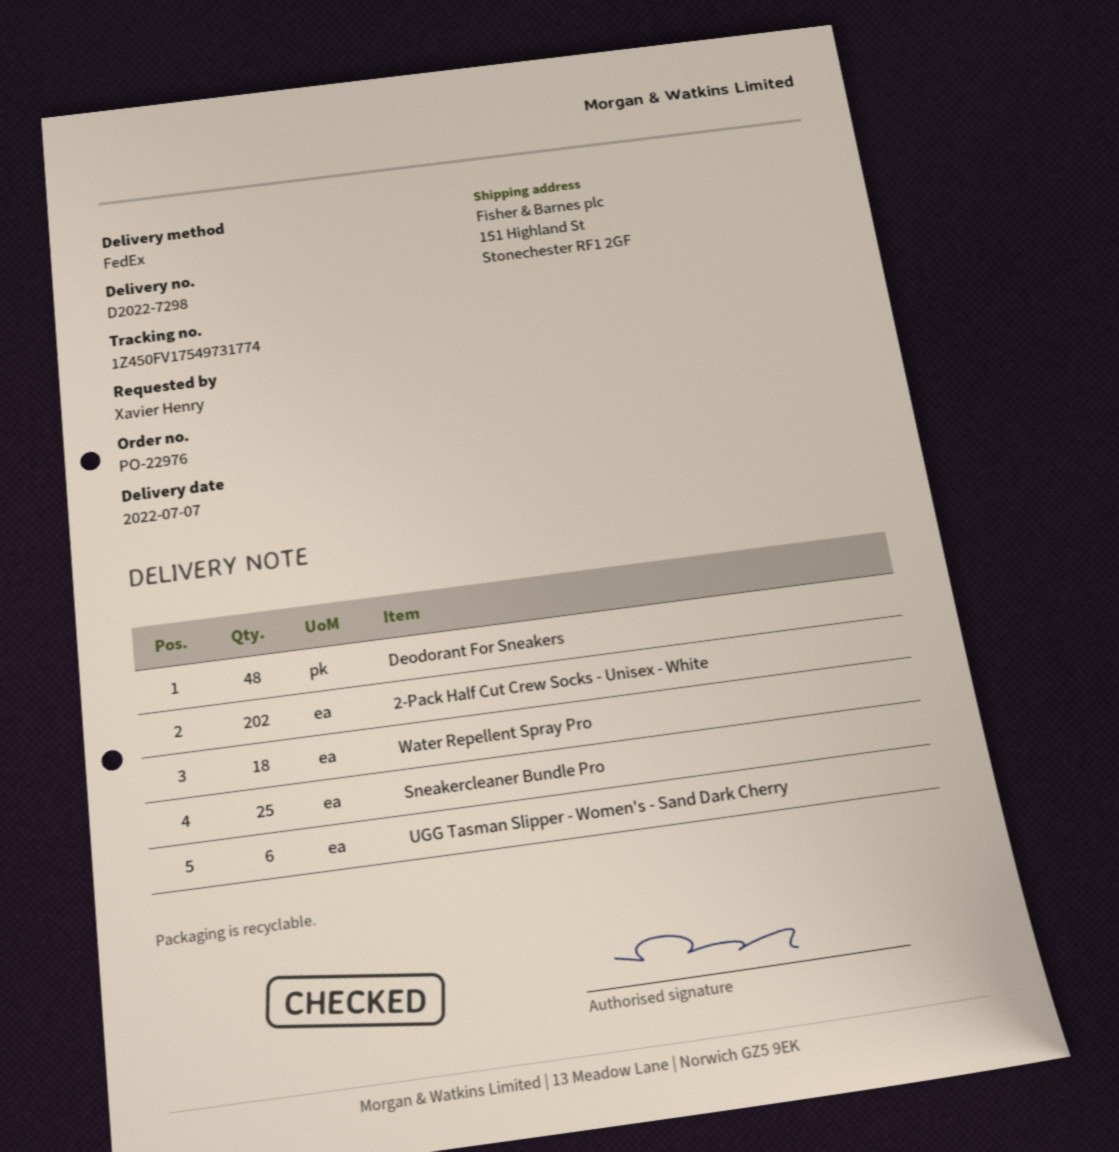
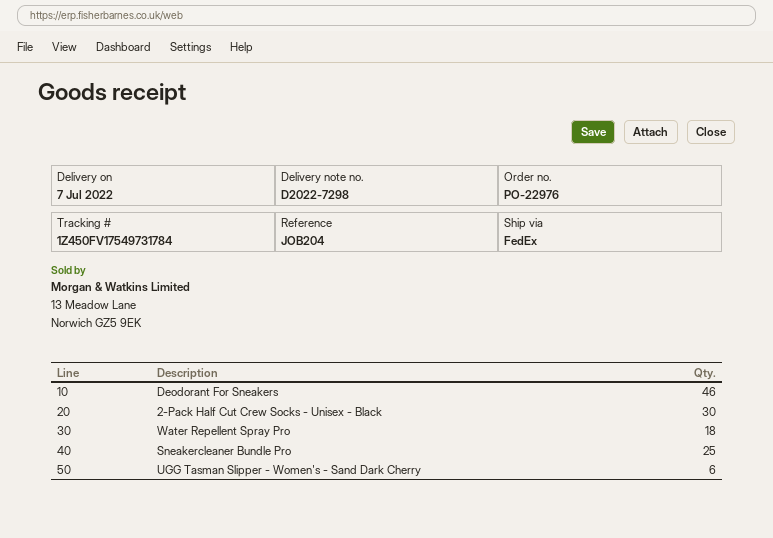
tracking number: 1Z450FV17549731774 -> 1Z450FV17549731784
Deodorant For Sneakers: 48 -> 46
2-Pack Half Cut Crew Socks - Unisex - White: 202 -> none
2-Pack Half Cut Crew Socks - Unisex - Black: none -> 30

